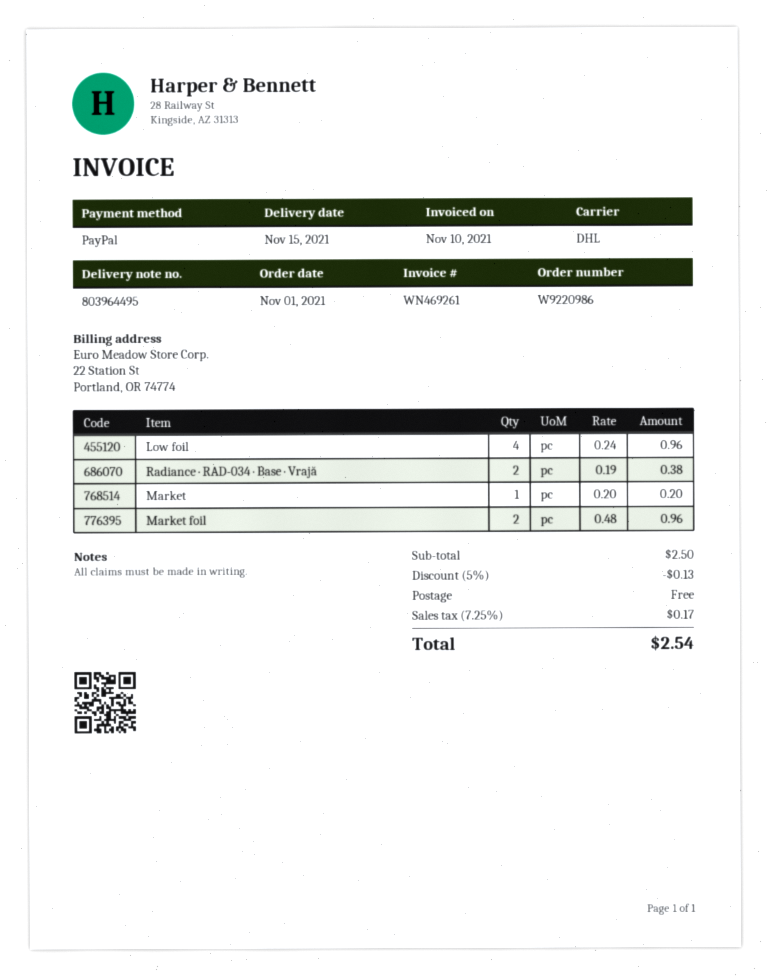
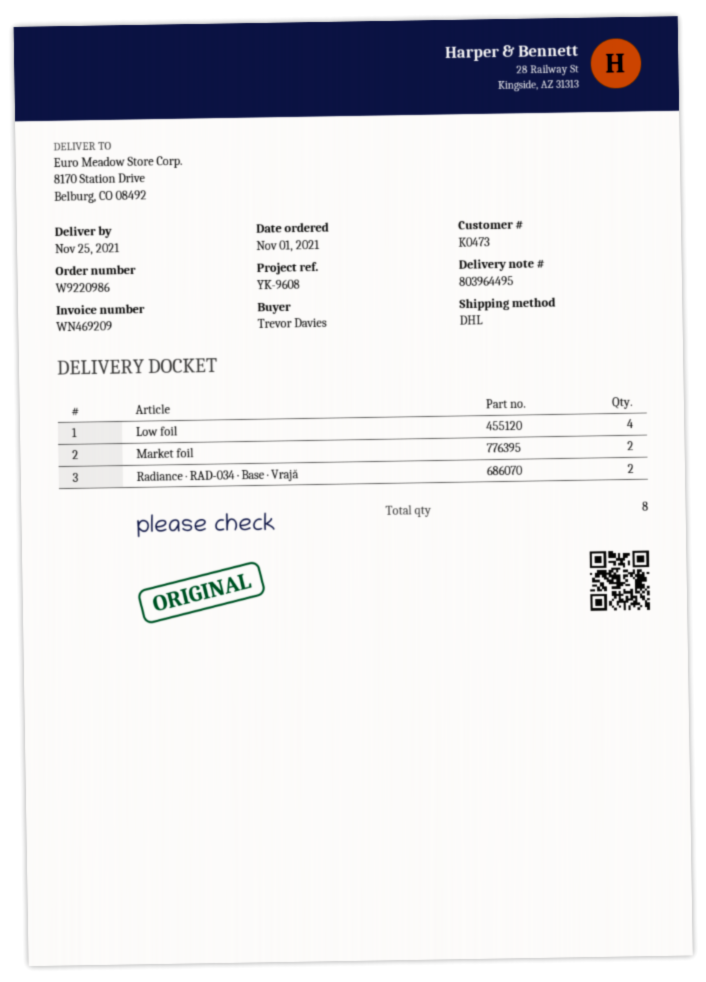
delivery date: 2021-11-15 -> 2021-11-25
invoice number: WN469261 -> WN469209
Market: 1 -> none

